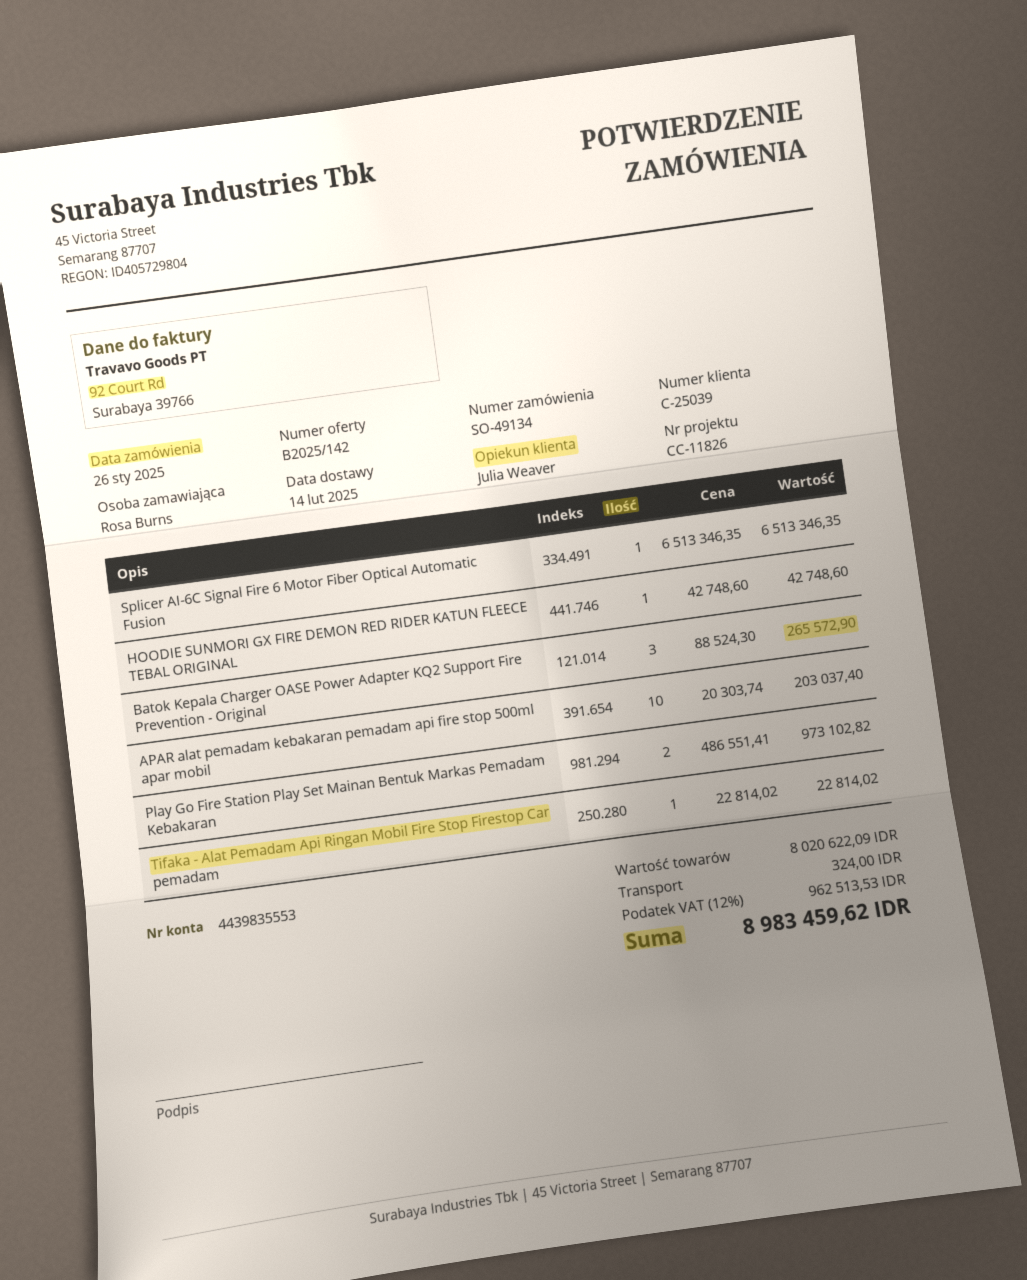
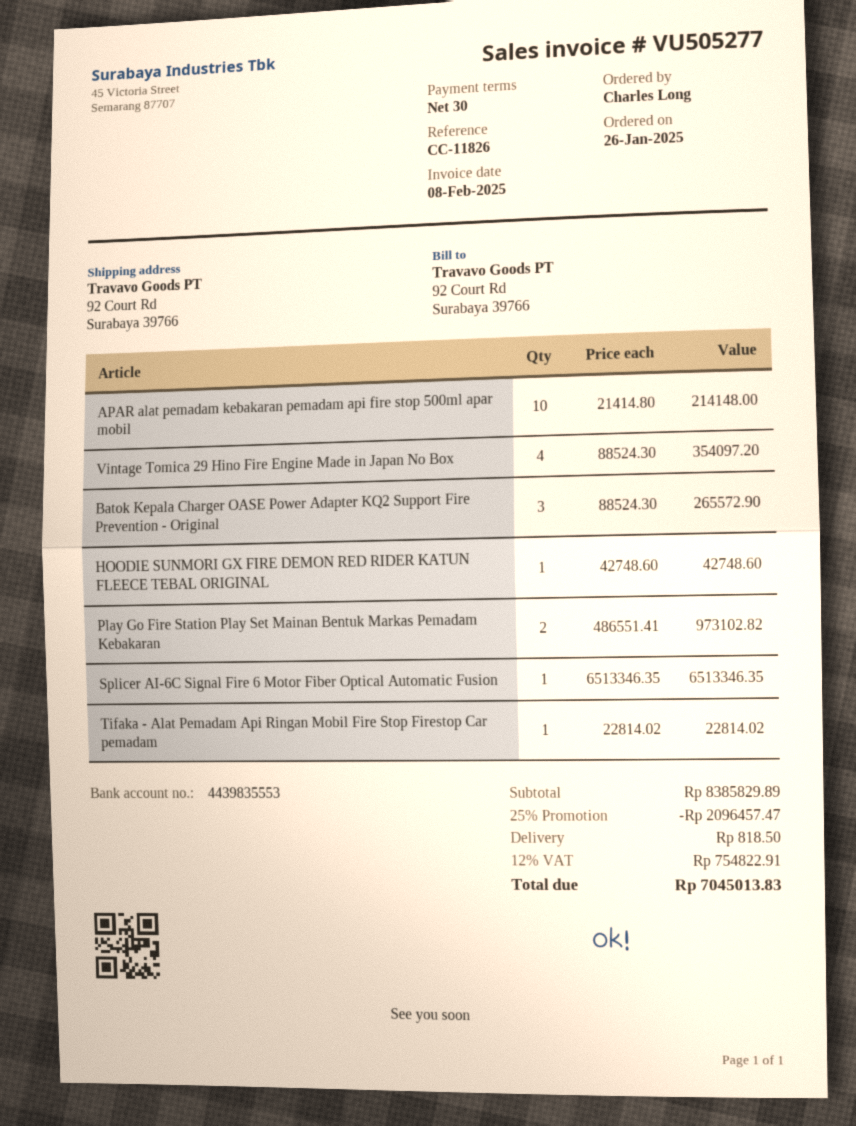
ordered by: Rosa Burns -> Charles Long
APAR alat pemadam kebakaran pemadam api fire stop 500ml apar mobil: 10 x 20303.74 = 203037.40 -> 10 x 21414.80 = 214148.00
Vintage Tomica 29 Hino Fire Engine Made in Japan No Box: none -> 4 x 88524.30 = 354097.20
subtotal: 8020622.09 -> 8385829.89
discount: none -> 25% = 2096457.47
shipping: 324.00 -> 818.50
tax: 12% = 962513.53 -> 12% = 754822.91
total: 8983459.62 -> 7045013.83

